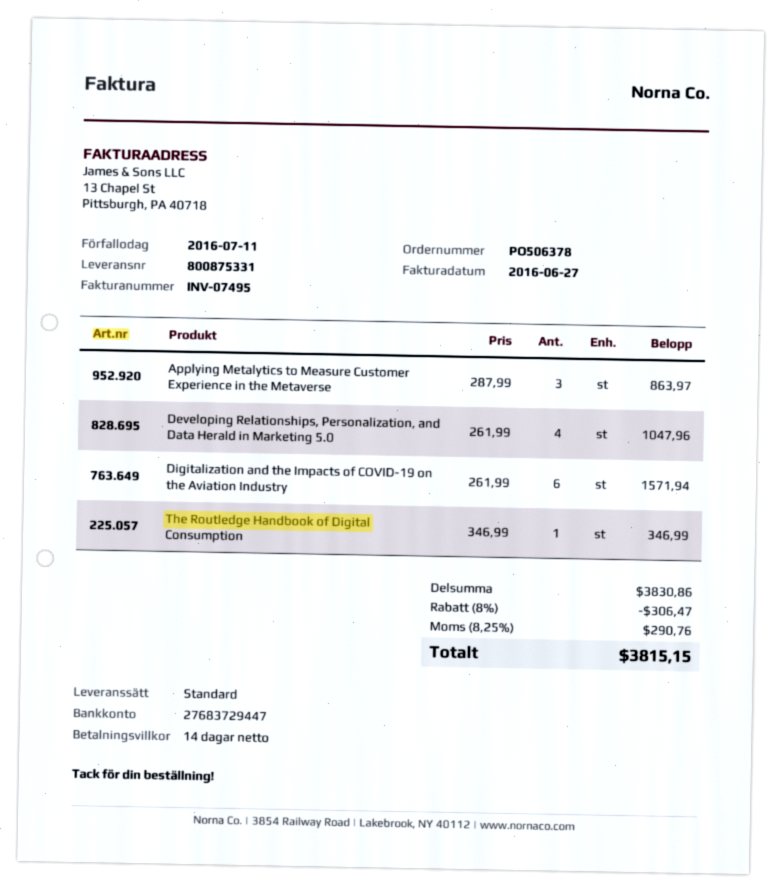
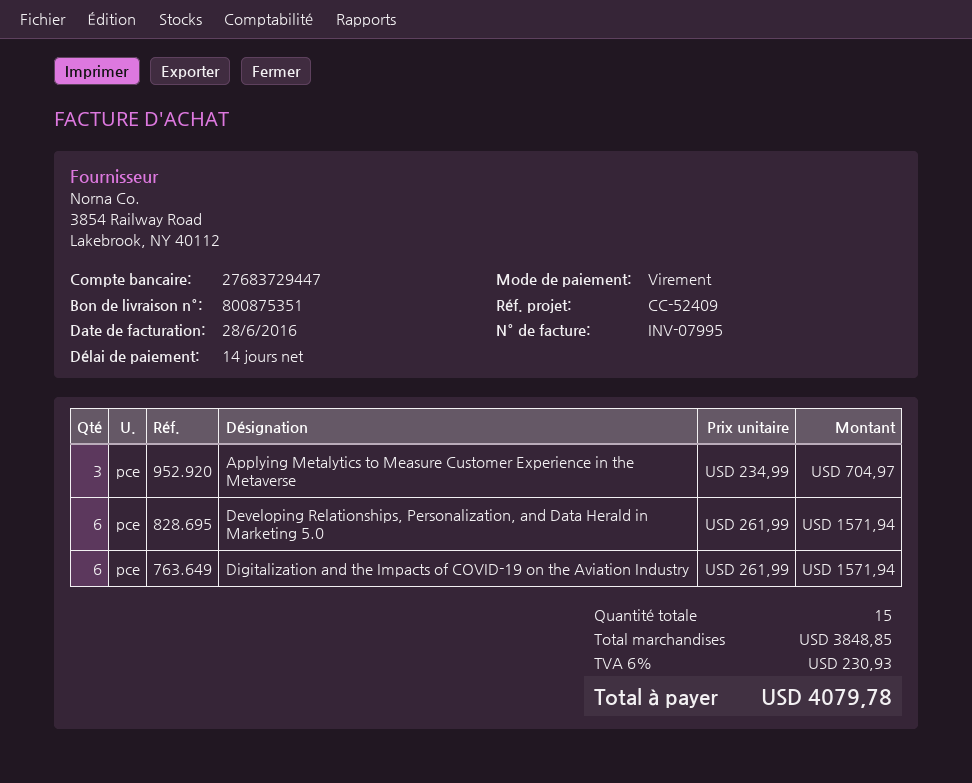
delivery note number: 800875331 -> 800875351
invoice number: INV-07495 -> INV-07995
invoice date: 2016-06-27 -> 2016-06-28
Applying Metalytics to Measure Customer Experience in the Metaverse: 3 x 287.99 = 863.97 -> 3 x 234.99 = 704.97
Developing Relationships, Personalization, and Data Herald in Marketing 5.0: 4 x 261.99 = 1047.96 -> 6 x 261.99 = 1571.94
The Routledge Handbook of Digital Consumption: 1 x 346.99 = 346.99 -> none
subtotal: 3830.86 -> 3848.85
discount: 8% = 306.47 -> none
tax: 8.25% = 290.76 -> 6% = 230.93
total: 3815.15 -> 4079.78

